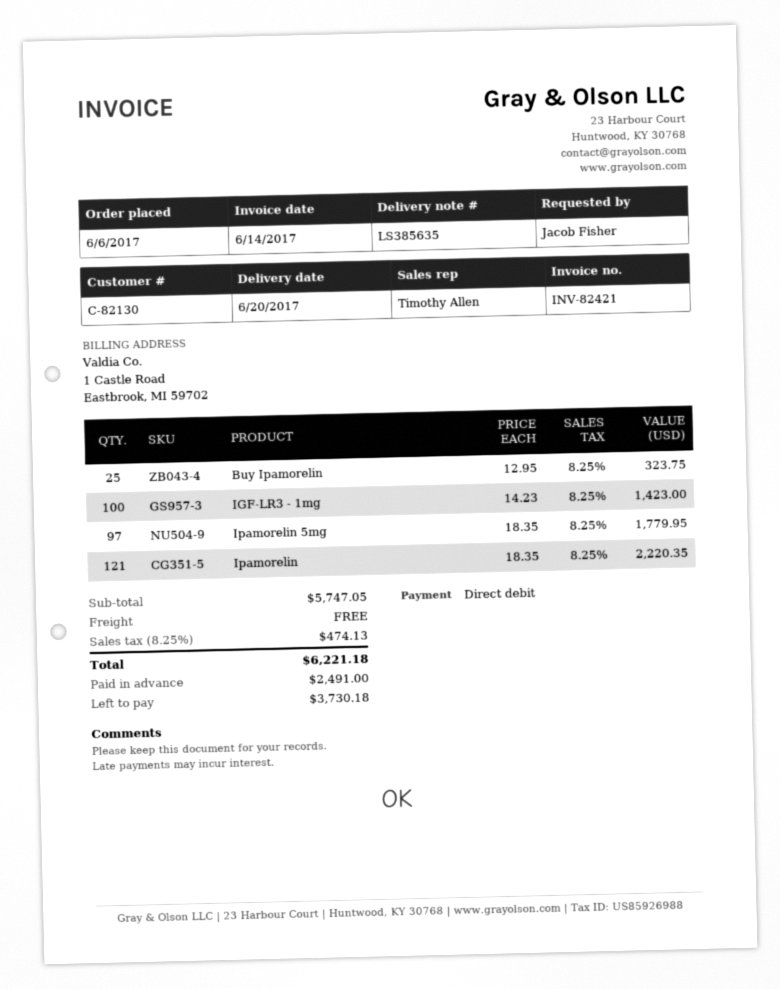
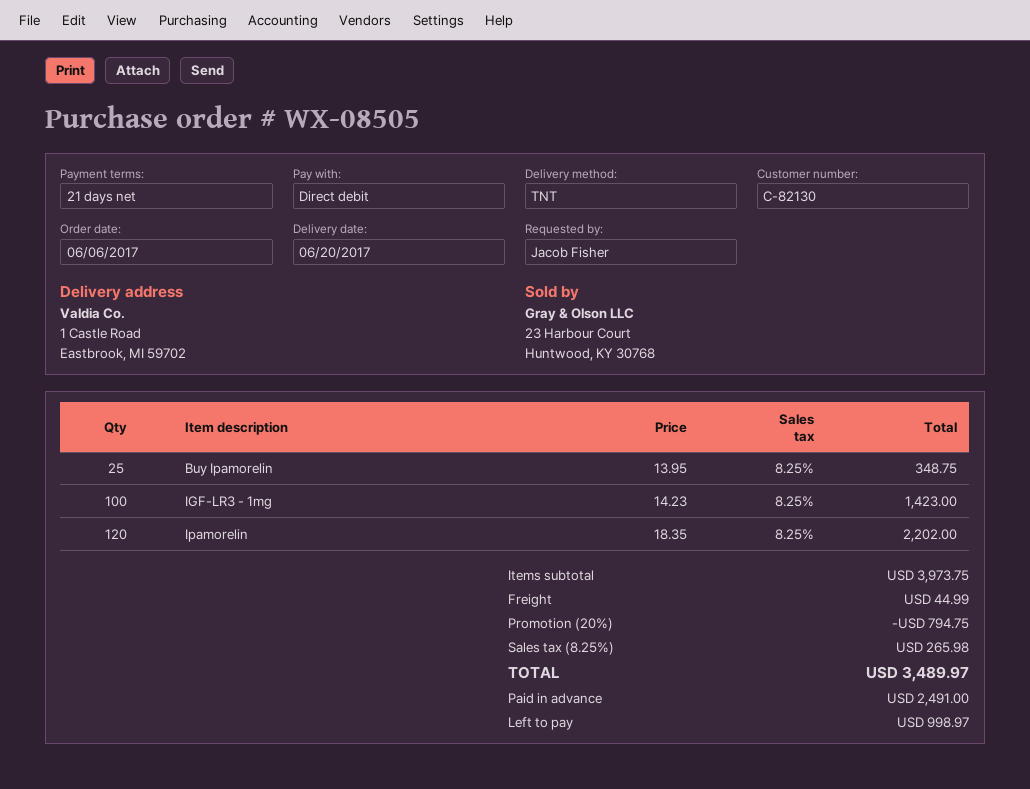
Buy Ipamorelin: 25 x 12.95 = 323.75 -> 25 x 13.95 = 348.75
Ipamorelin 5mg: 97 x 18.35 = 1779.95 -> none
Ipamorelin: 121 x 18.35 = 2220.35 -> 120 x 18.35 = 2202.00
subtotal: 5747.05 -> 3973.75
discount: none -> 20% = 794.75
shipping: 0.00 -> 44.99
tax: 8.25% = 474.13 -> 8.25% = 265.98
total: 6221.18 -> 3489.97
balance: 3730.18 -> 998.97

